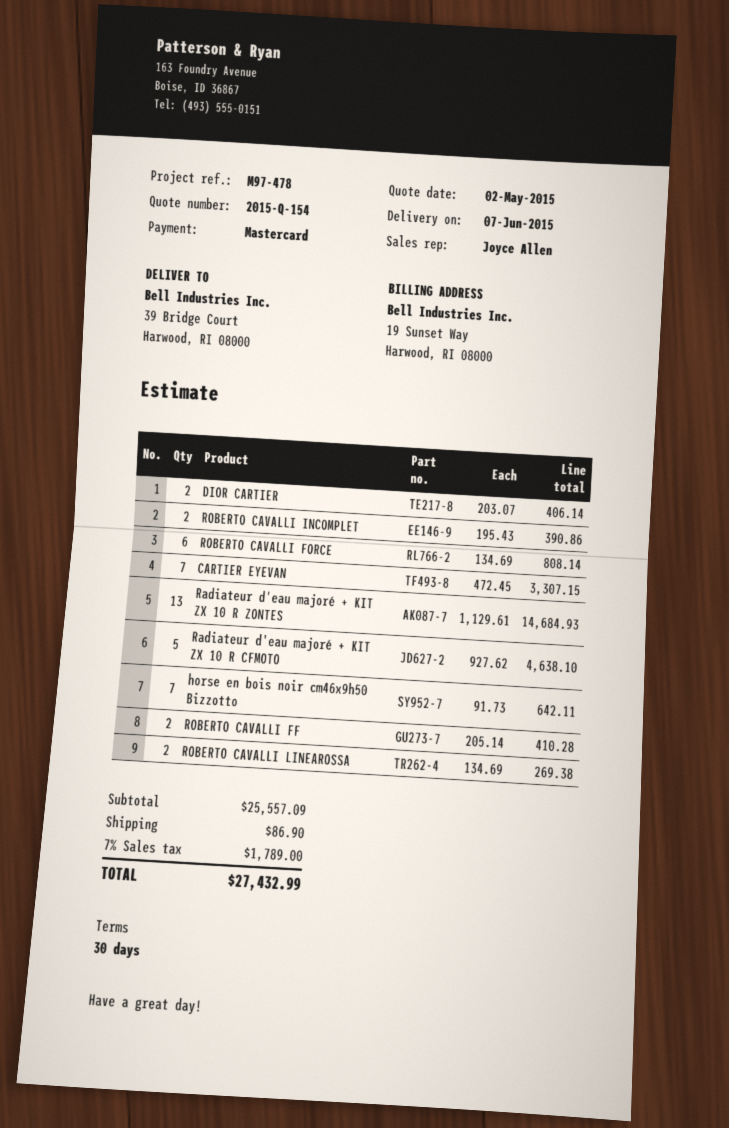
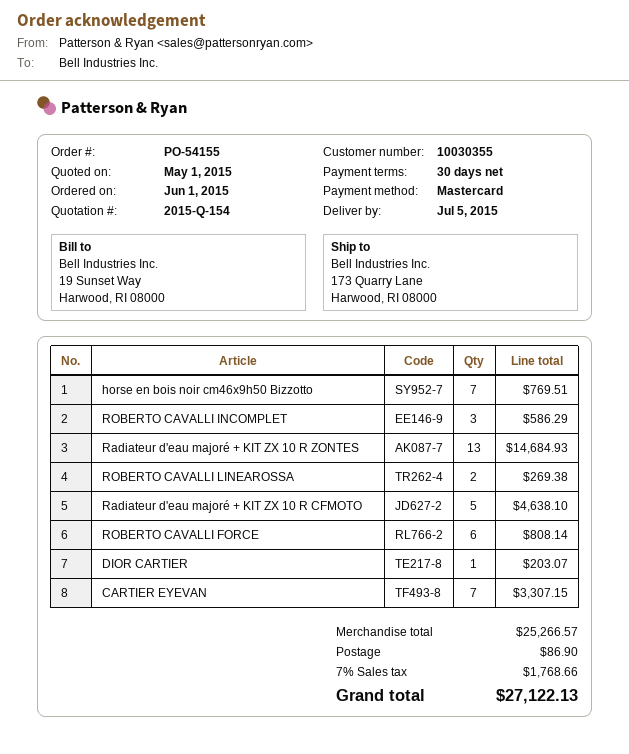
quote date: 2015-05-02 -> 2015-05-01
delivery date: 2015-06-07 -> 2015-07-05
ship to: 39 Bridge Court, Harwood, RI 08000 -> 173 Quarry Lane, Harwood, RI 08000
DIOR CARTIER: 2 for 406.14 -> 1 for 203.07
ROBERTO CAVALLI INCOMPLET: 2 for 390.86 -> 3 for 586.29
horse en bois noir cm46x9h50 Bizzotto: 7 for 642.11 -> 7 for 769.51
ROBERTO CAVALLI FF: 2 for 410.28 -> none
subtotal: 25557.09 -> 25266.57
tax: 7% = 1789.00 -> 7% = 1768.66
total: 27432.99 -> 27122.13

